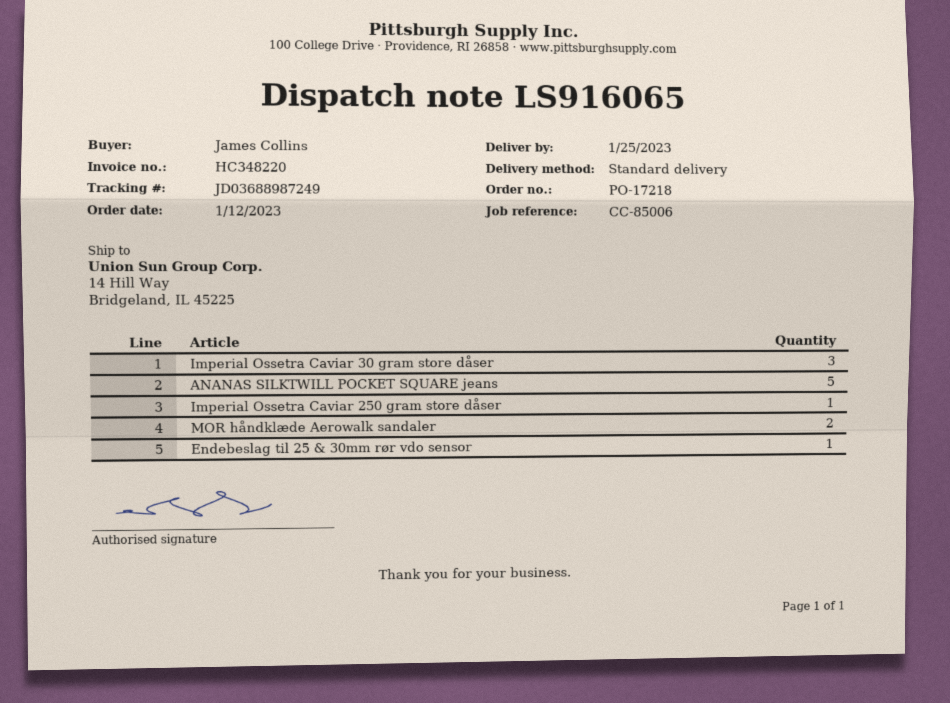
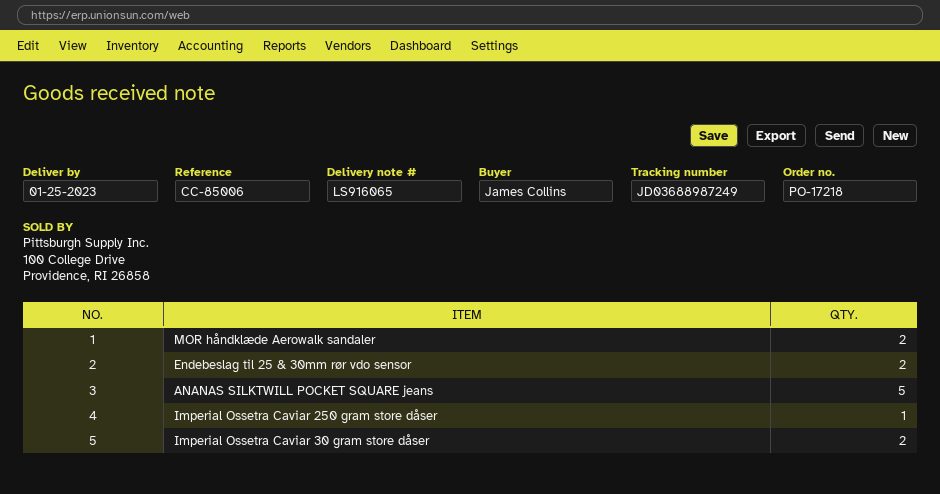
Imperial Ossetra Caviar 30 gram store dåser: 3 -> 2
Endebeslag til 25 & 30mm rør vdo sensor: 1 -> 2

